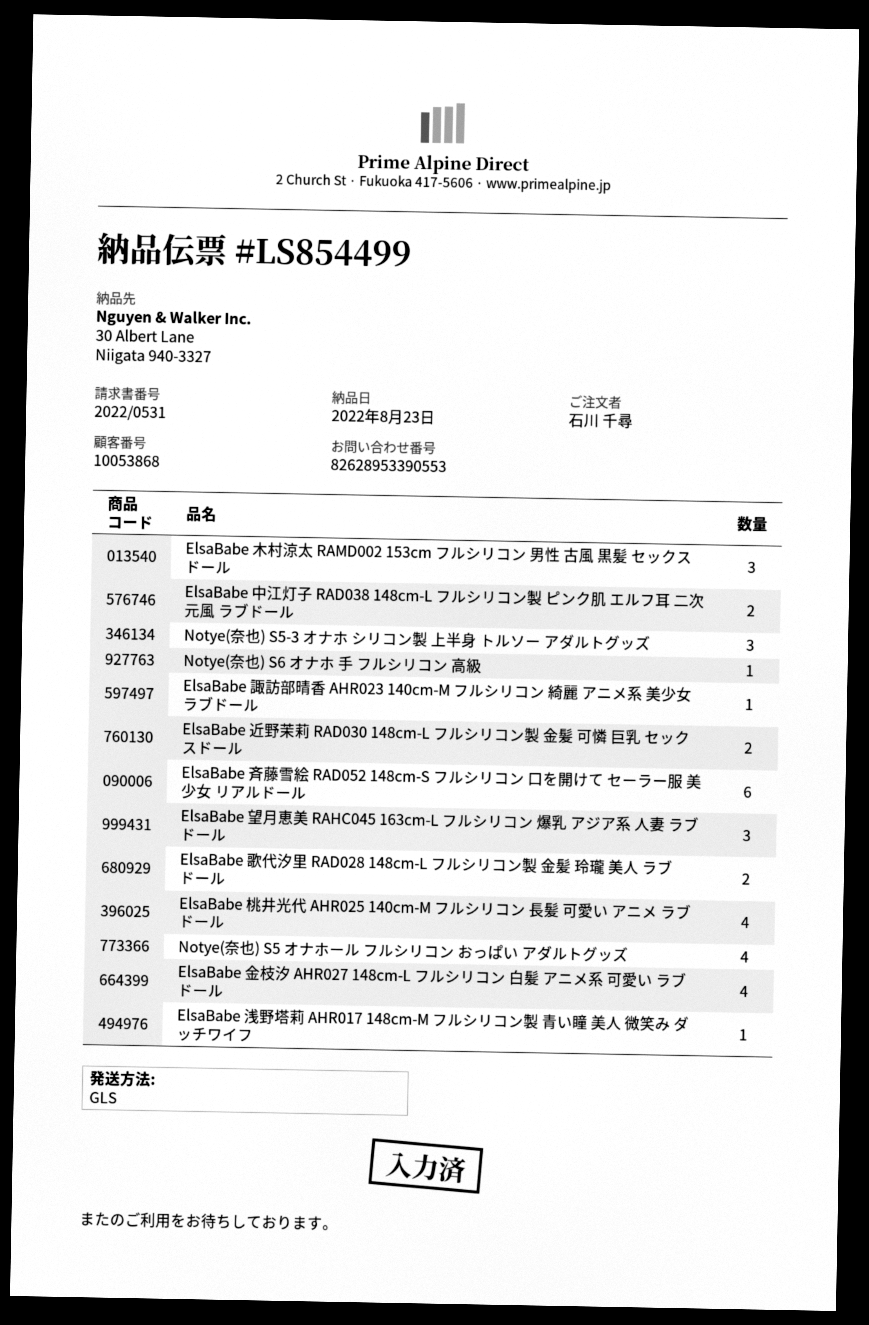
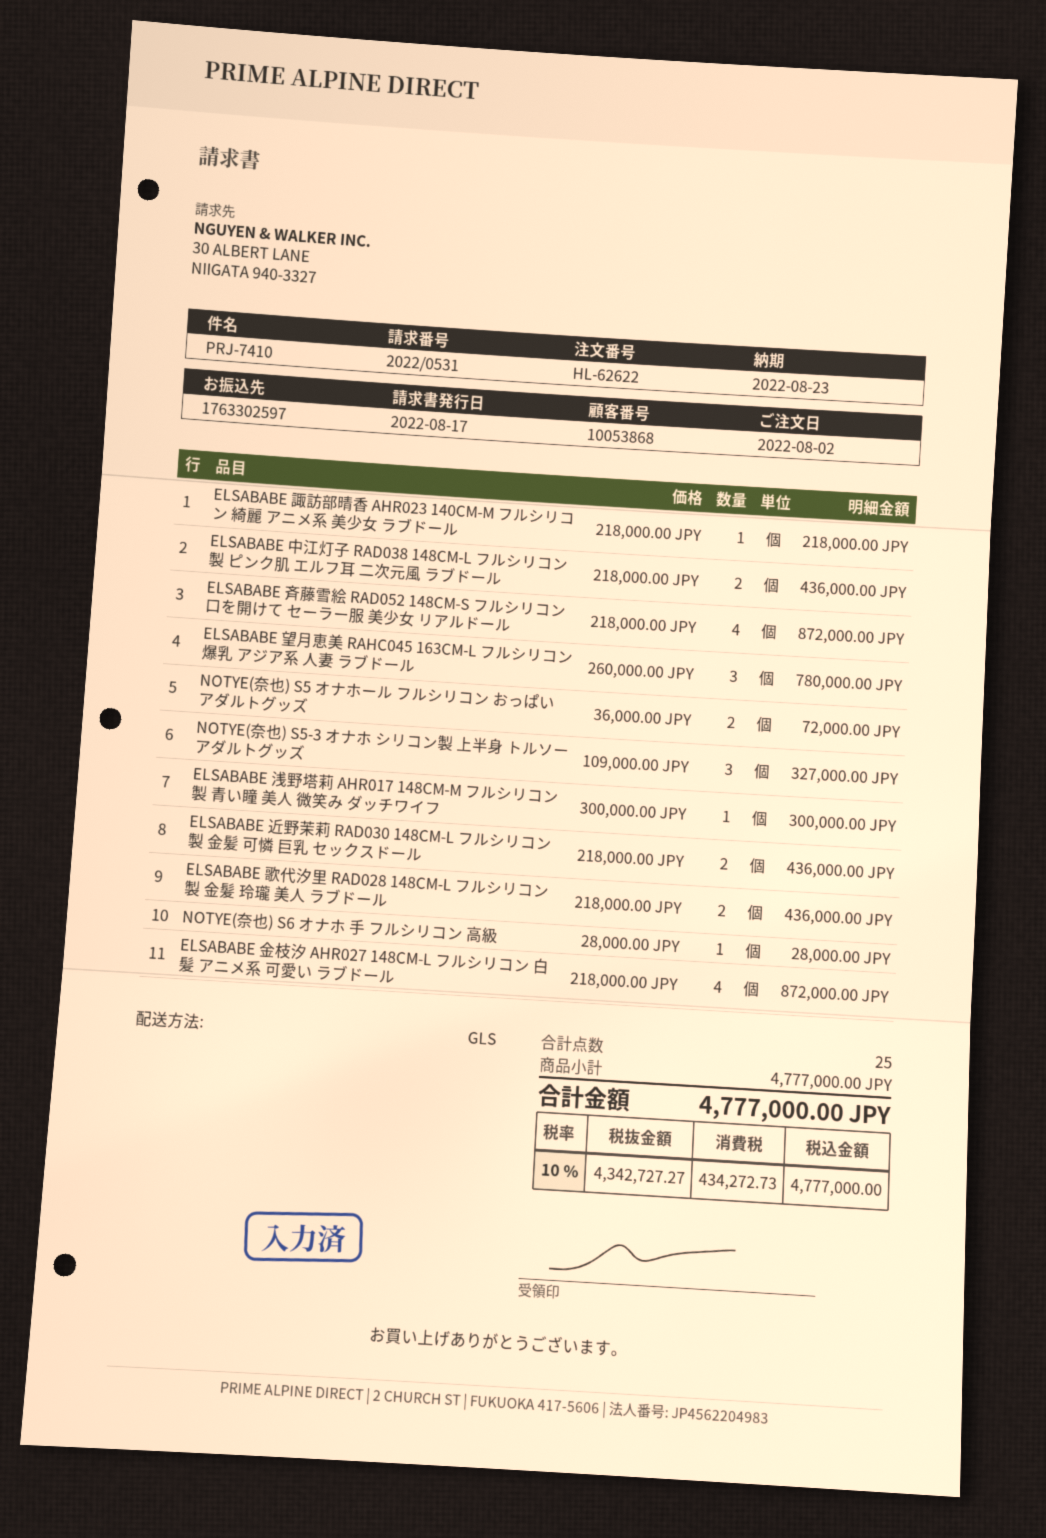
ElsaBabe 木村涼太 RAMD002 153cm フルシリコン 男性 古風 黒髪 セックスドール: 3 -> none
ElsaBabe 斉藤雪絵 RAD052 148cm-S フルシリコン 口を開けて セーラー服 美少女 リアルドール: 6 -> 4
ElsaBabe 桃井光代 AHR025 140cm-M フルシリコン 長髪 可愛い アニメ ラブドール: 4 -> none
Notye(奈也) S5 オナホール フルシリコン おっぱい アダルトグッズ: 4 -> 2

